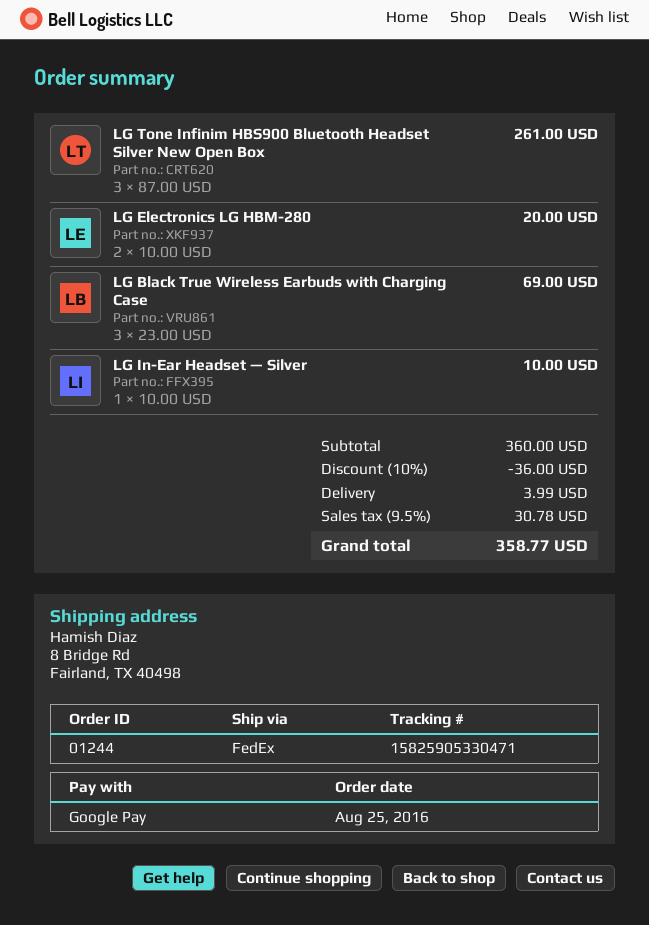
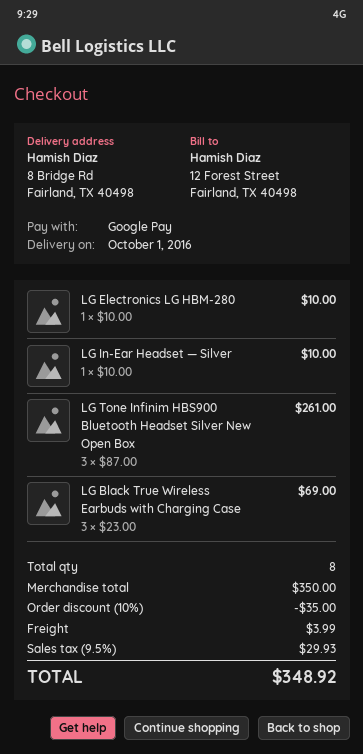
LG Electronics LG HBM-280: 2 x 10.00 = 20.00 -> 1 x 10.00 = 10.00
subtotal: 360.00 -> 350.00
discount: 10% = 36.00 -> 10% = 35.00
tax: 9.5% = 30.78 -> 9.5% = 29.93
total: 358.77 -> 348.92

